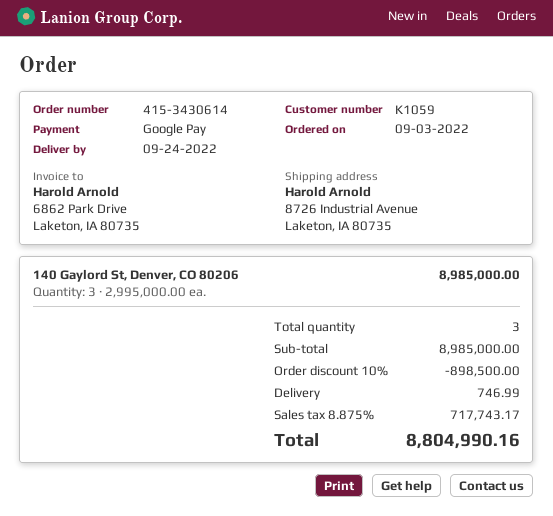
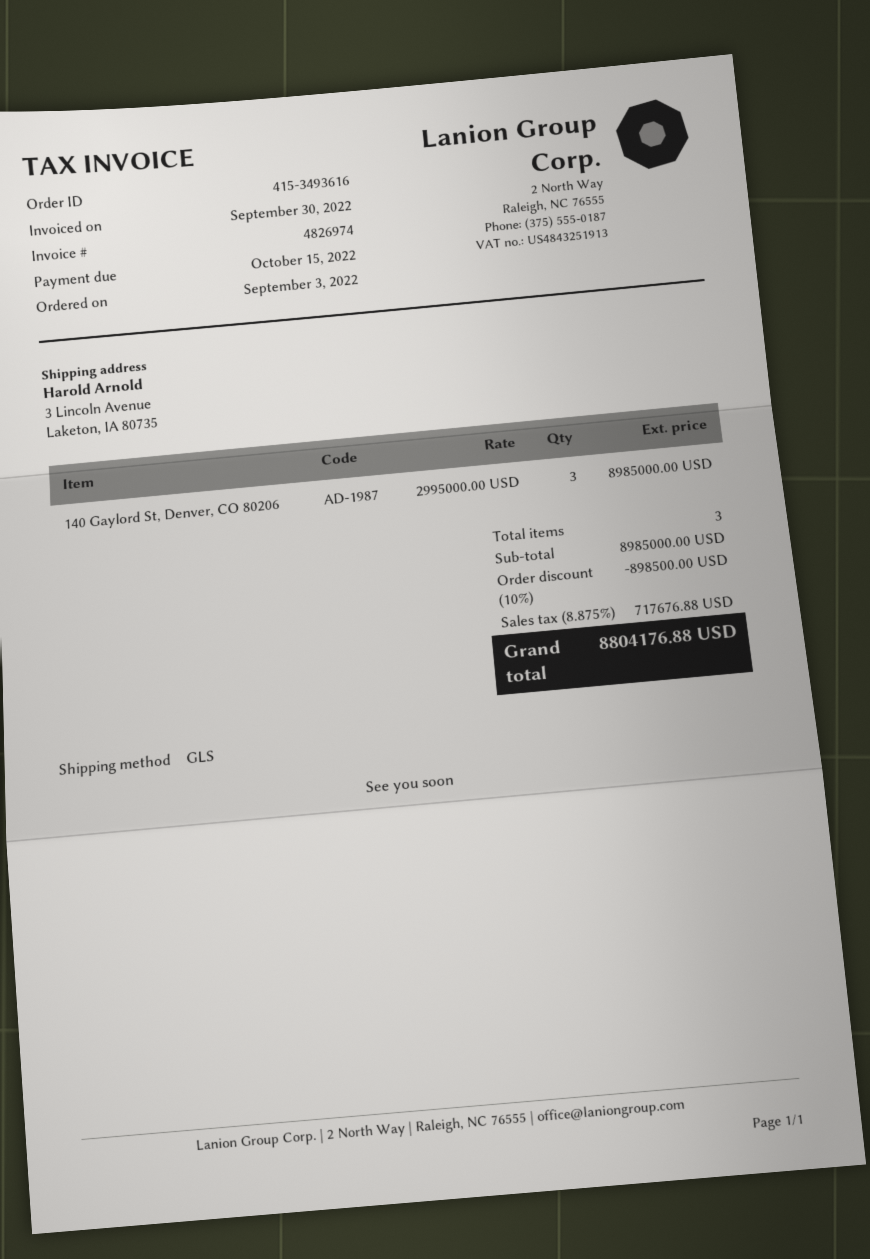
order number: 415-3430614 -> 415-3493616
ship to: 8726 Industrial Avenue, Laketon, IA 80735 -> 3 Lincoln Avenue, Laketon, IA 80735
shipping: 746.99 -> none
tax: 8.875% = 717743.17 -> 8.875% = 717676.88
total: 8804990.16 -> 8804176.88

